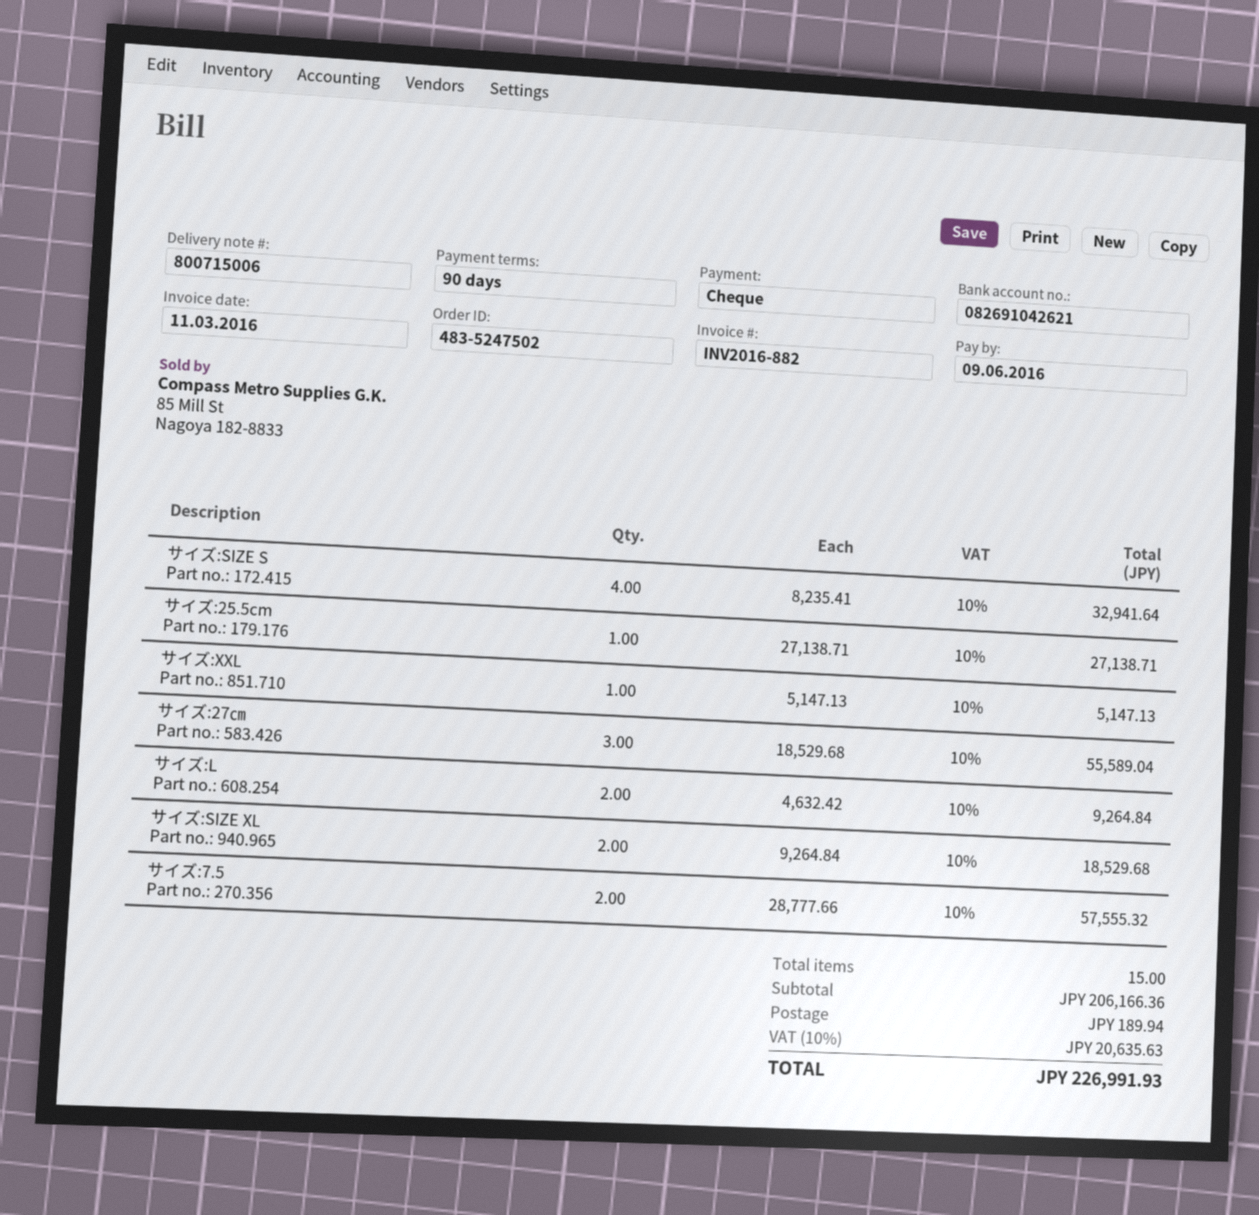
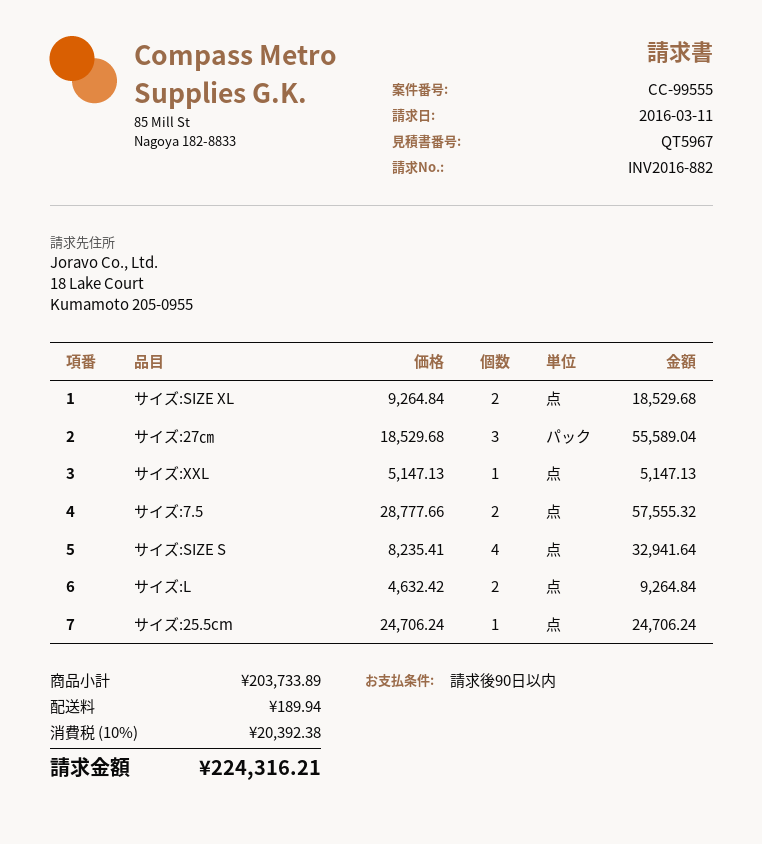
サイズ:25.5cm: 1 x 27138.71 = 27138.71 -> 1 x 24706.24 = 24706.24
subtotal: 206166.36 -> 203733.89
tax: 10% = 20635.63 -> 10% = 20392.38
total: 226991.93 -> 224316.21

